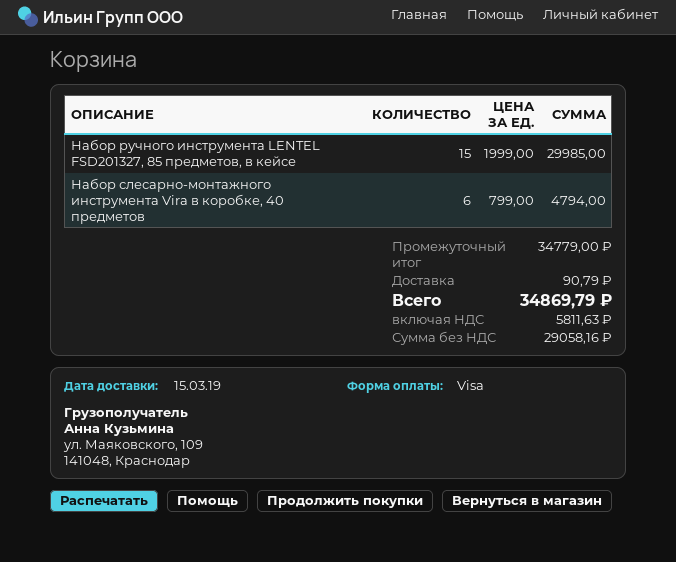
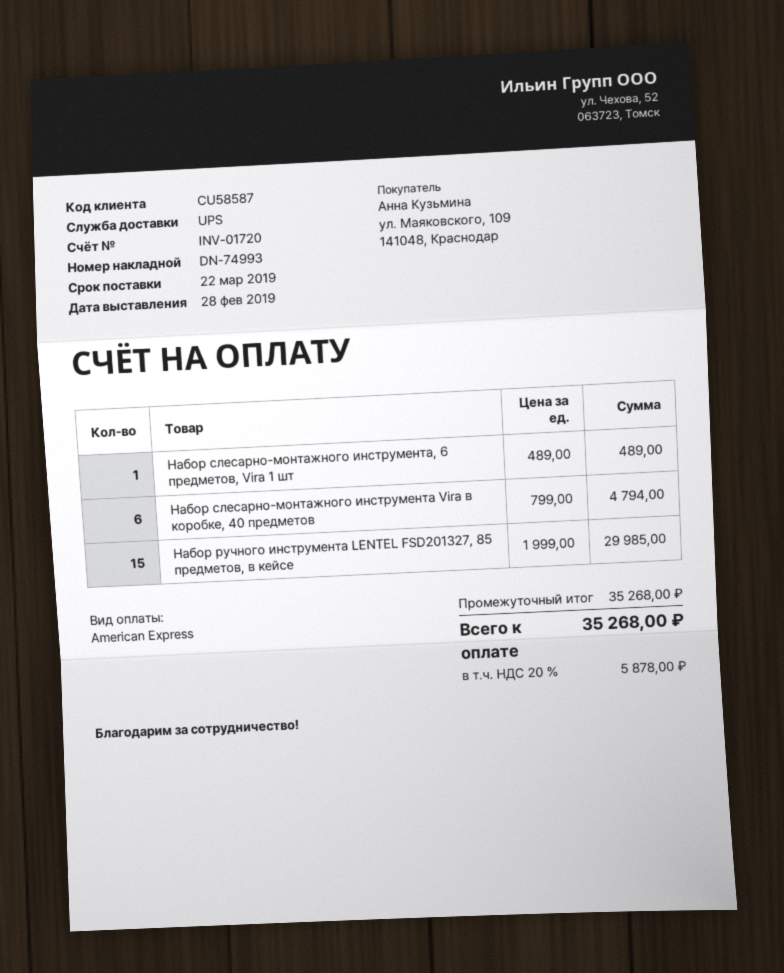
delivery date: 2019-03-15 -> 2019-03-22
payment method: Visa -> American Express
Набор слесарно-монтажного инструмента, 6 предметов, Vira 1 шт: none -> 1 x 489.00 = 489.00
subtotal: 34779.00 -> 35268.00
shipping: 90.79 -> none
tax: 5811.63 -> 5878.00
total: 34869.79 -> 35268.00

